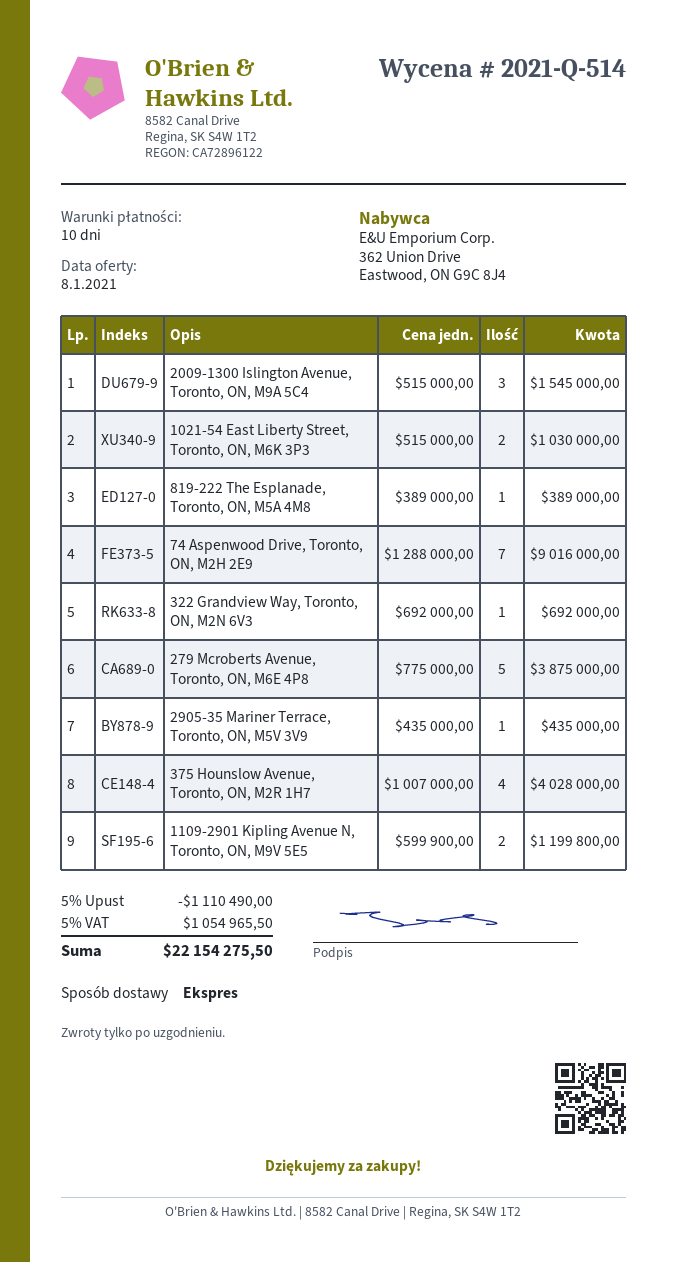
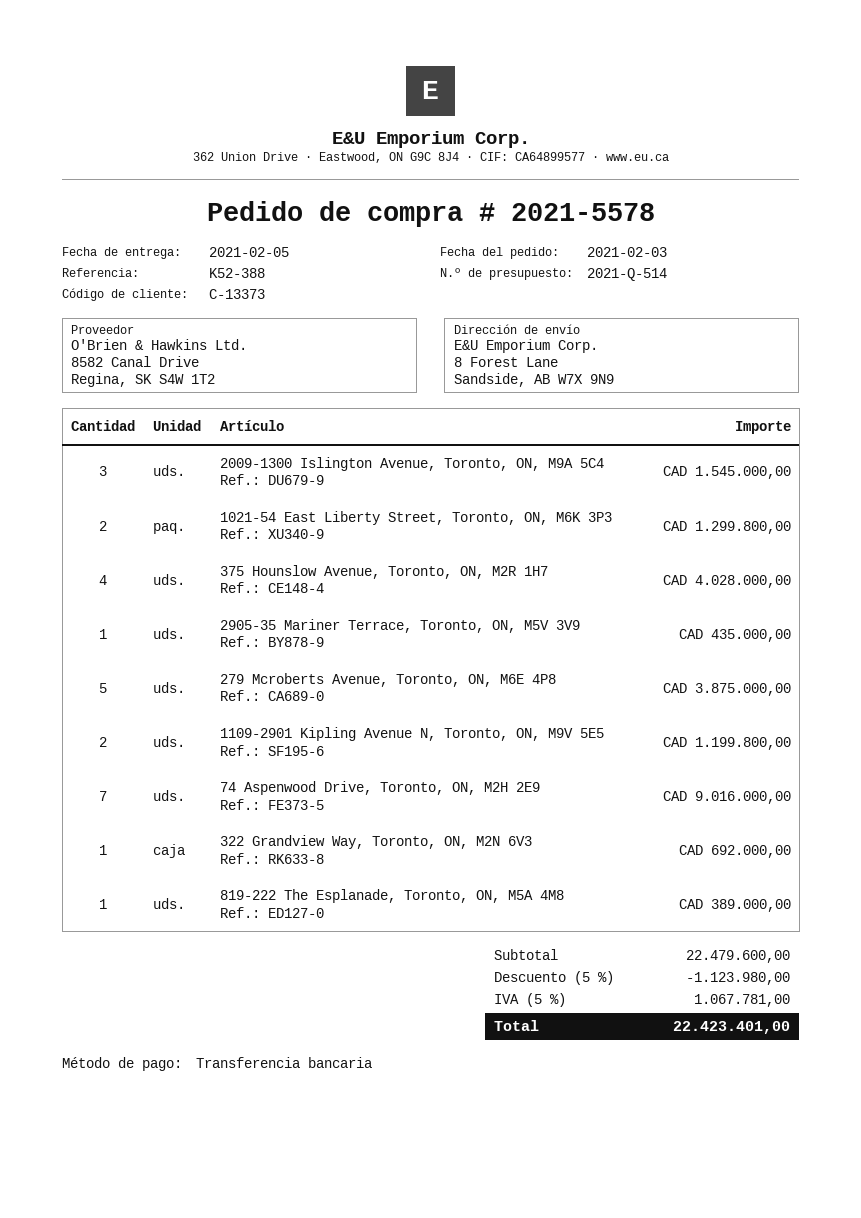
1021-54 East Liberty Street, Toronto, ON, M6K 3P3: 2 for 1030000.00 -> 2 for 1299800.00
discount: 5% = 1110490.00 -> 5% = 1123980.00
tax: 5% = 1054965.50 -> 5% = 1067781.00
total: 22154275.50 -> 22423401.00

